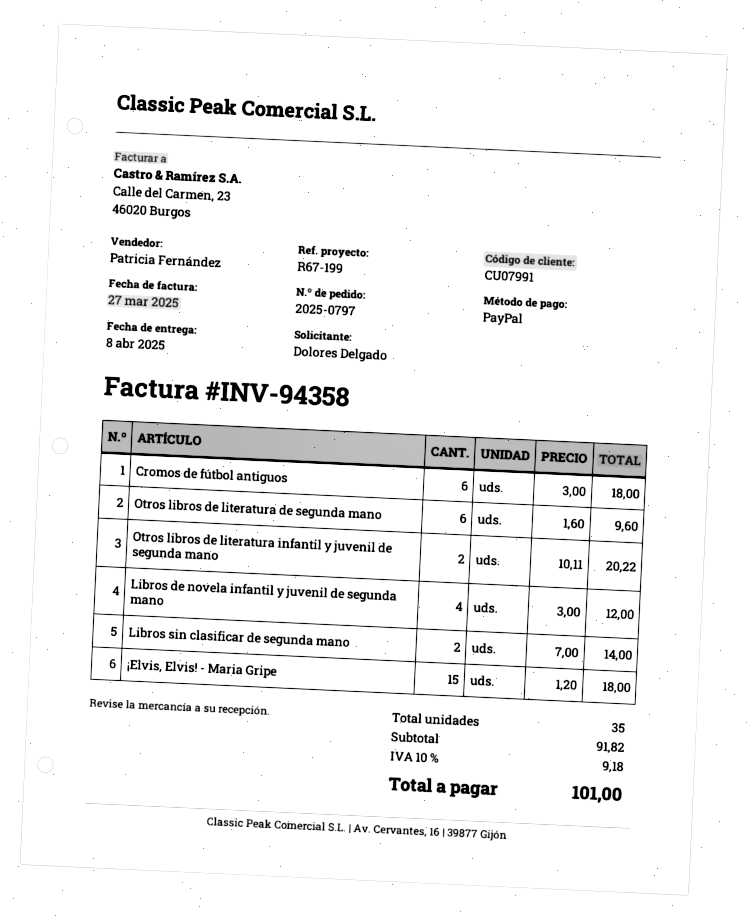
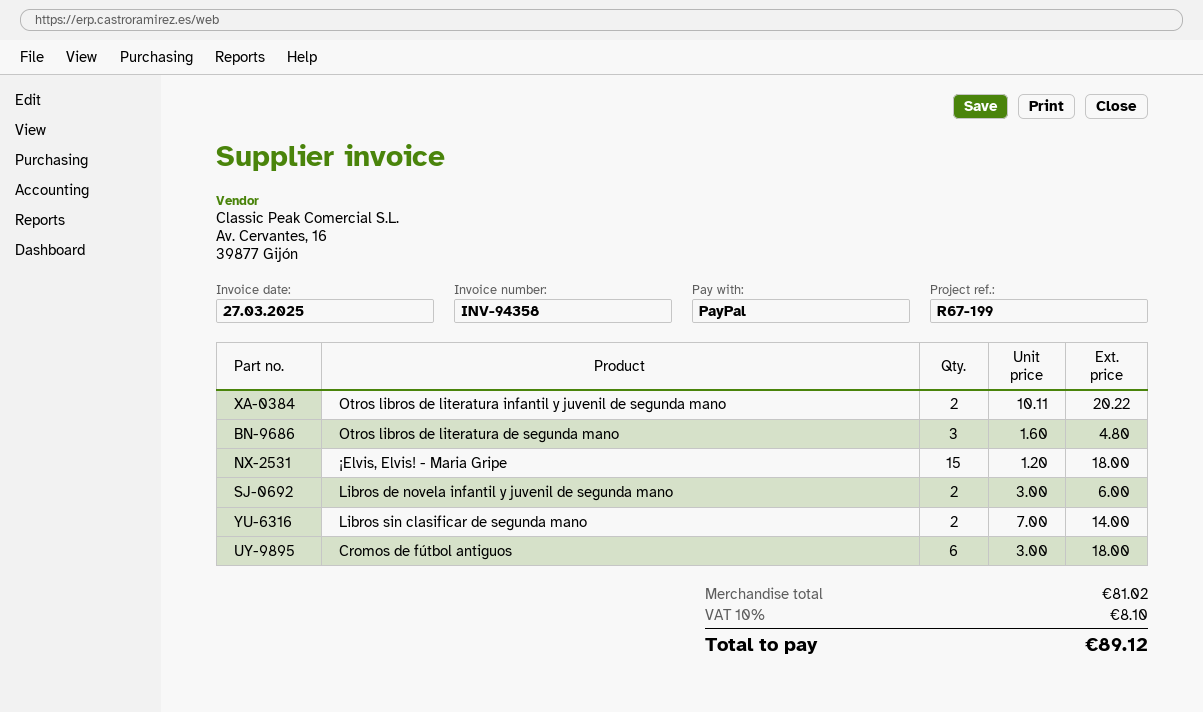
Otros libros de literatura de segunda mano: 6 x 1.60 = 9.60 -> 3 x 1.60 = 4.80
Libros de novela infantil y juvenil de segunda mano: 4 x 3.00 = 12.00 -> 2 x 3.00 = 6.00
subtotal: 91.82 -> 81.02
tax: 10% = 9.18 -> 10% = 8.10
total: 101.00 -> 89.12

